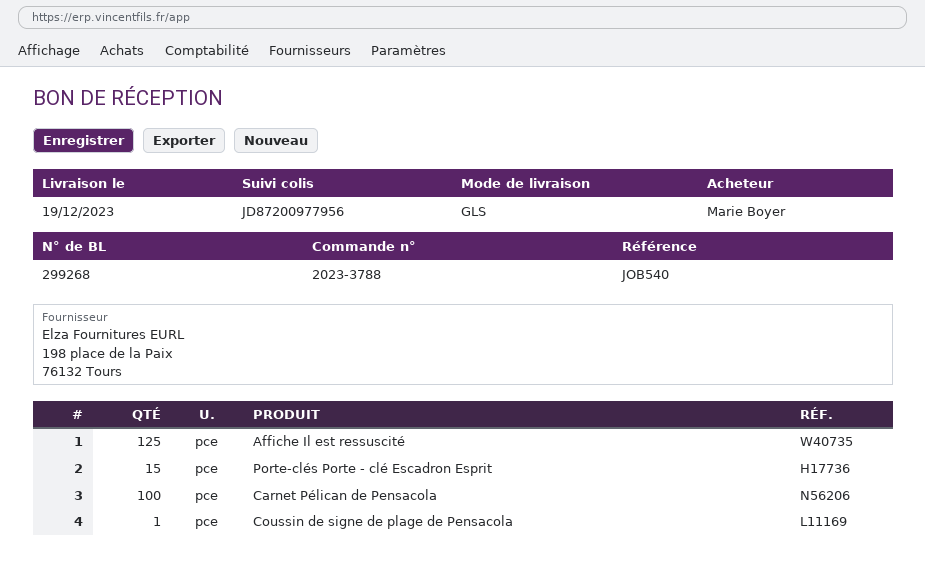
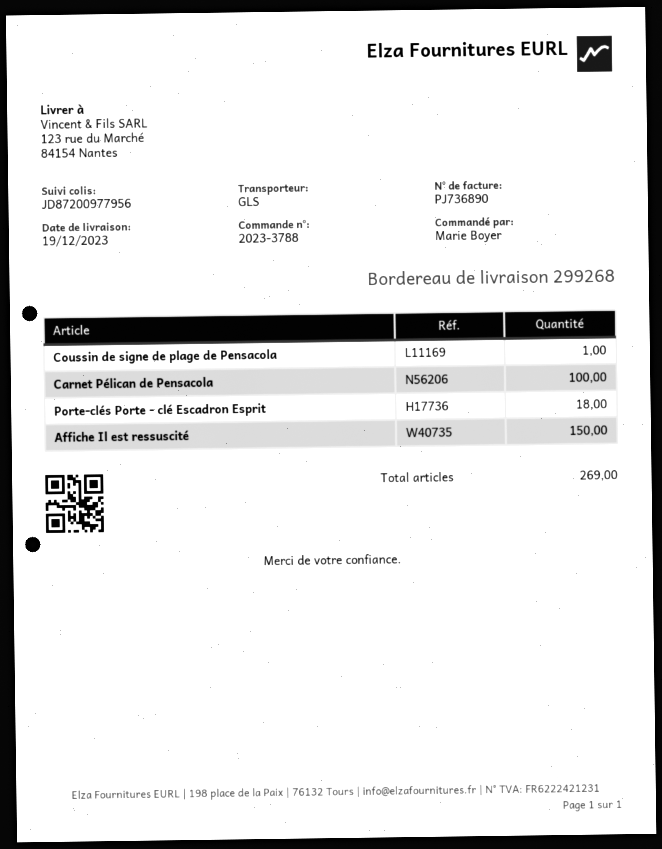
Affiche Il est ressuscité: 125 -> 150
Porte-clés Porte - clé Escadron Esprit: 15 -> 18

